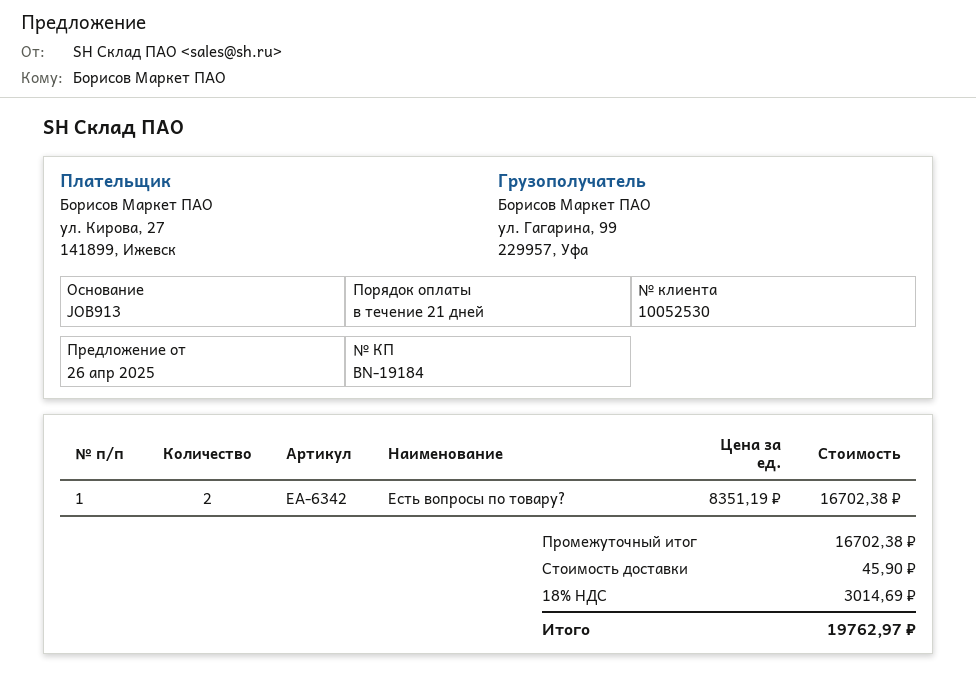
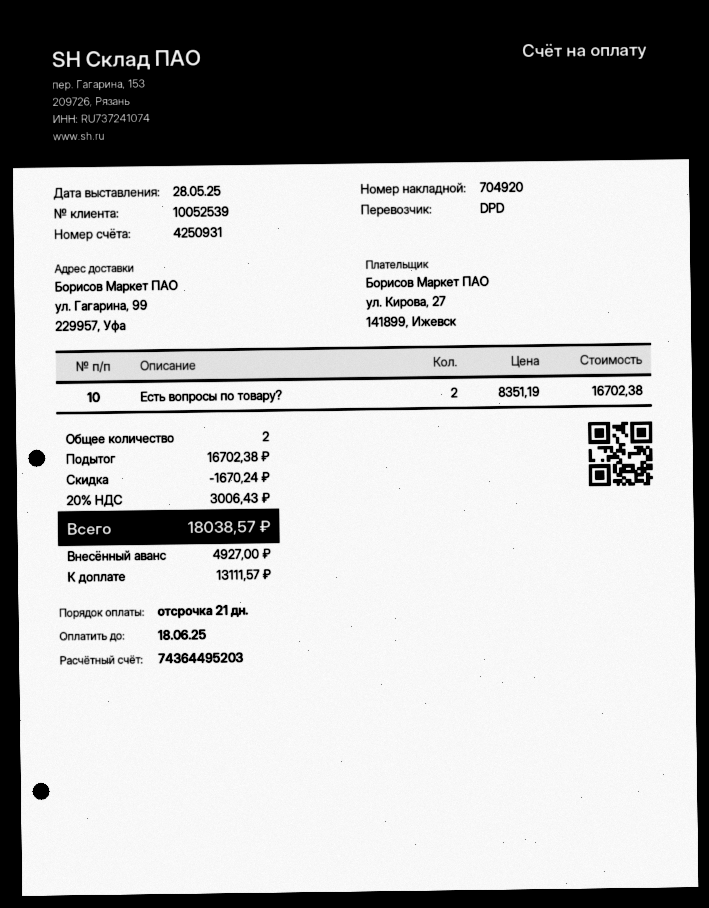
customer number: 10052530 -> 10052539
discount: none -> 1670.24
shipping: 45.90 -> none
tax: 18% = 3014.69 -> 20% = 3006.43
total: 19762.97 -> 18038.57

